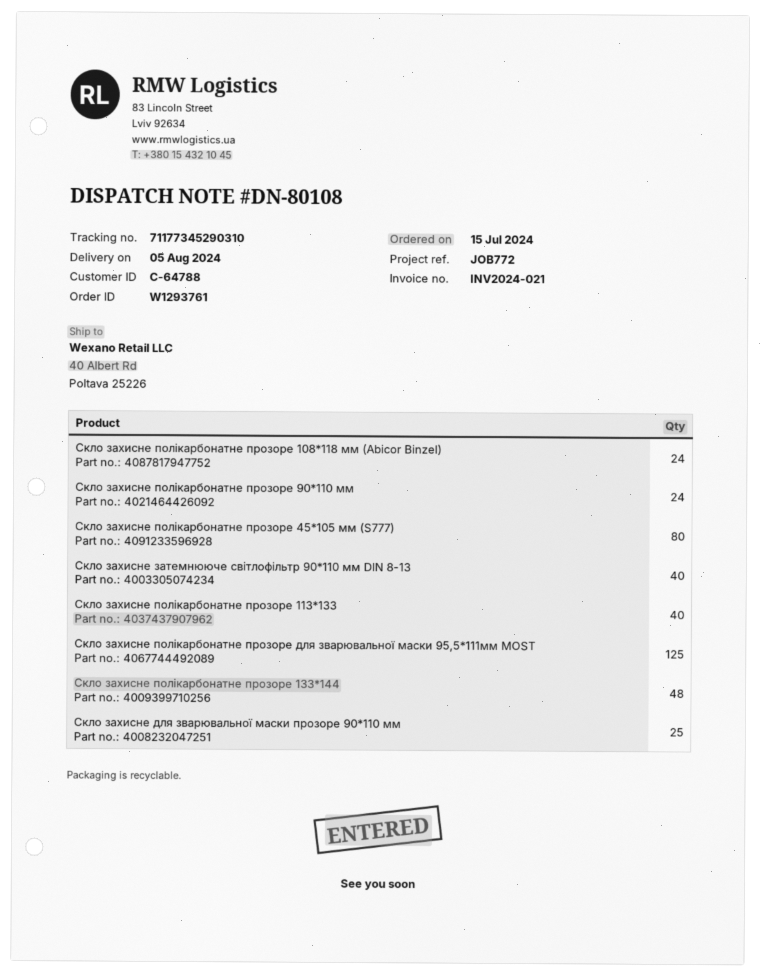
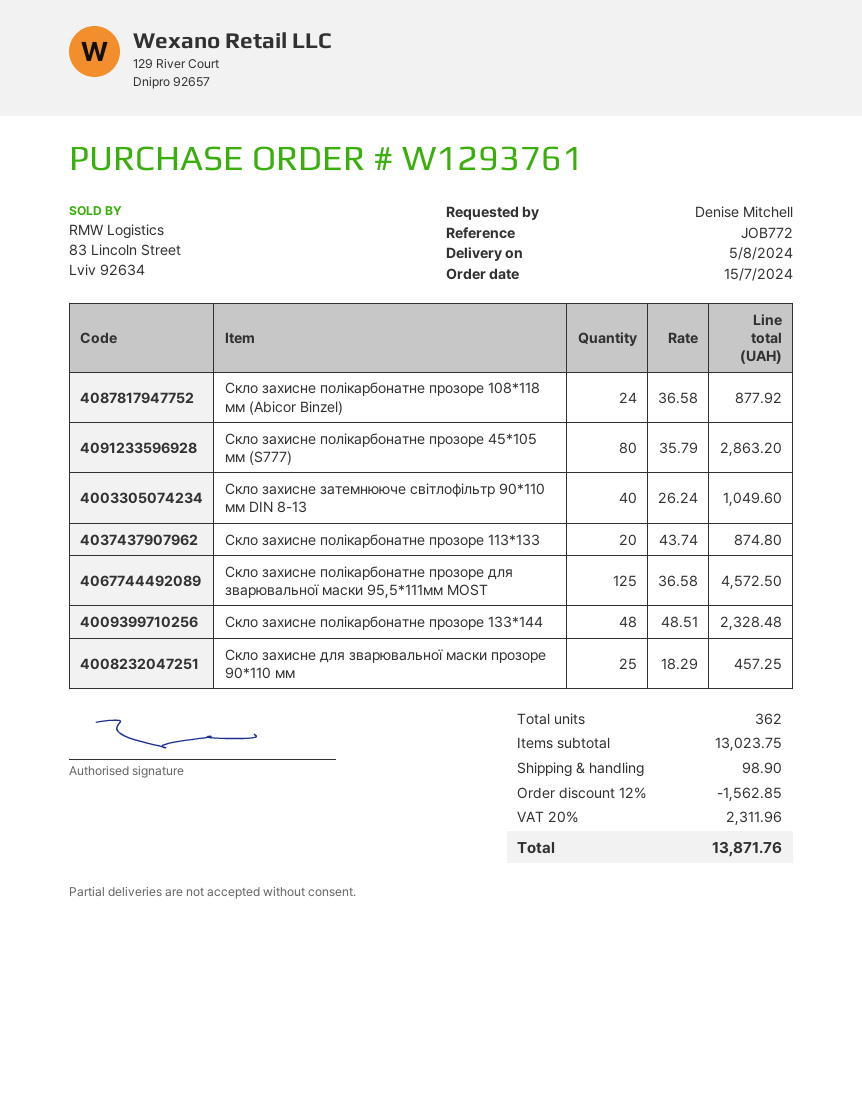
Скло захисне полікарбонатне прозоре 90*110 мм: 24 -> none
Скло захисне полікарбонатне прозоре 113*133: 40 -> 20

